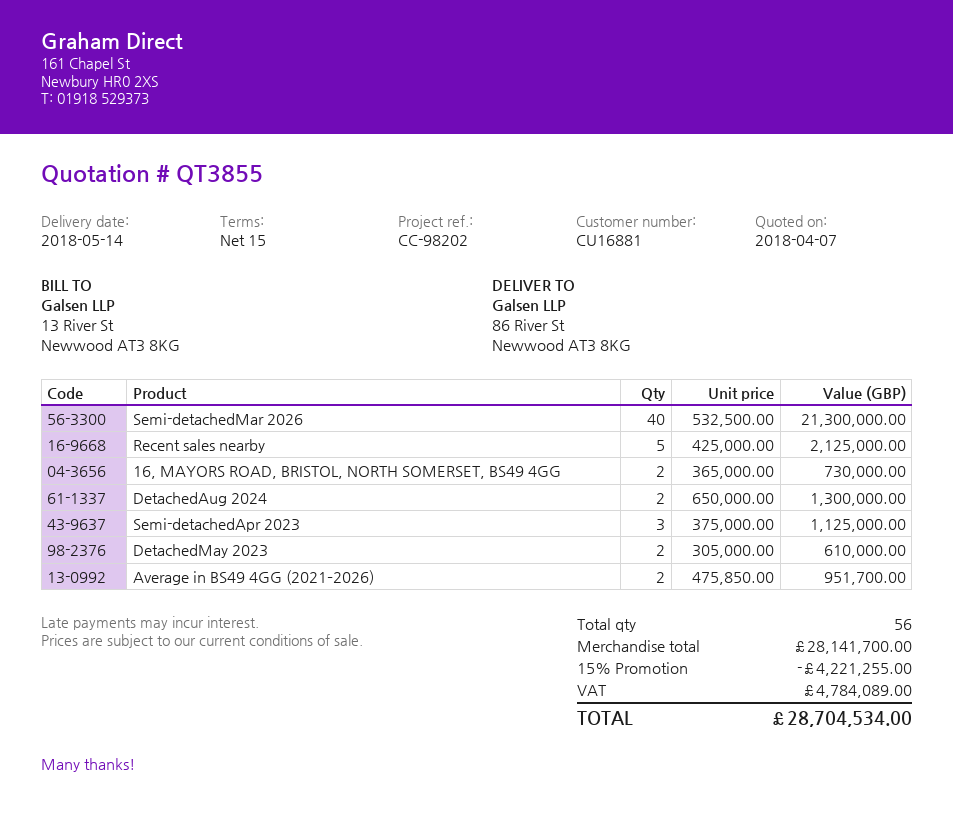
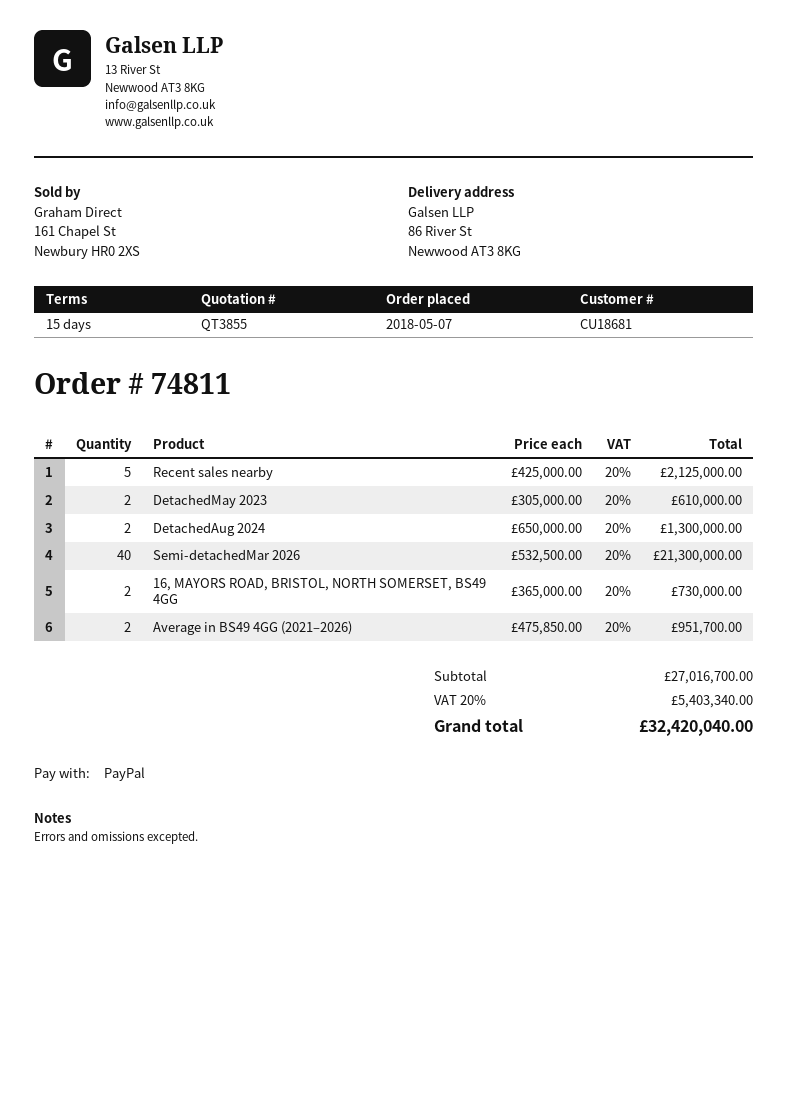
customer number: CU16881 -> CU18681
Semi-detachedApr 2023: 3 x 375000.00 = 1125000.00 -> none
subtotal: 28141700.00 -> 27016700.00
discount: 15% = 4221255.00 -> none
tax: 4784089.00 -> 5403340.00
total: 28704534.00 -> 32420040.00

